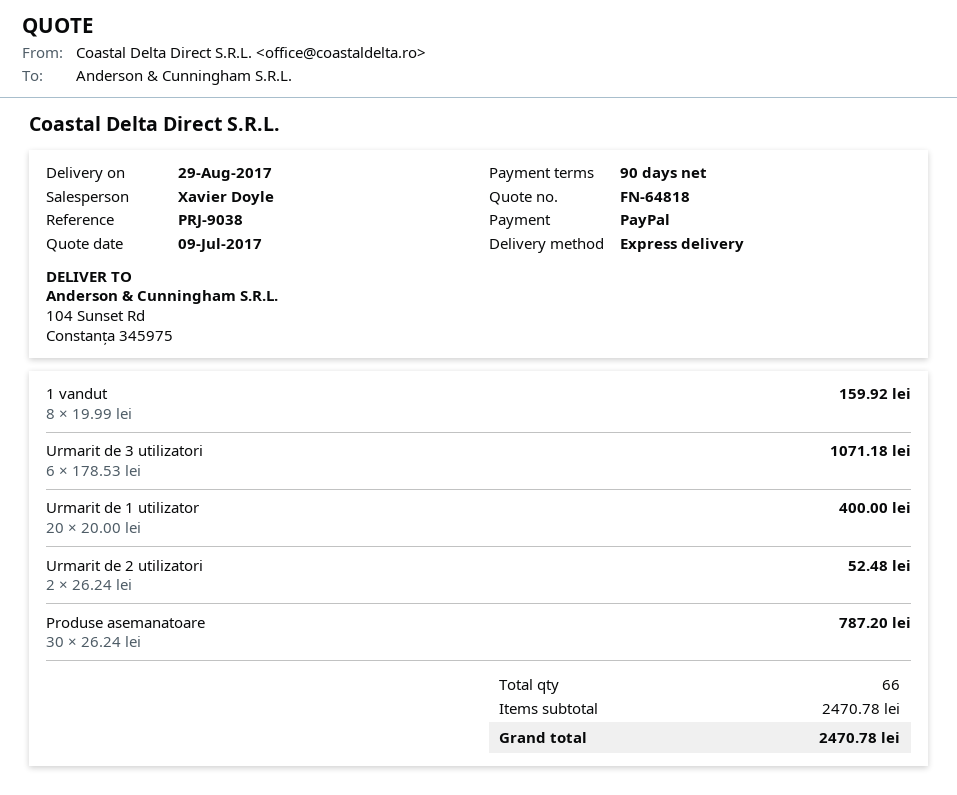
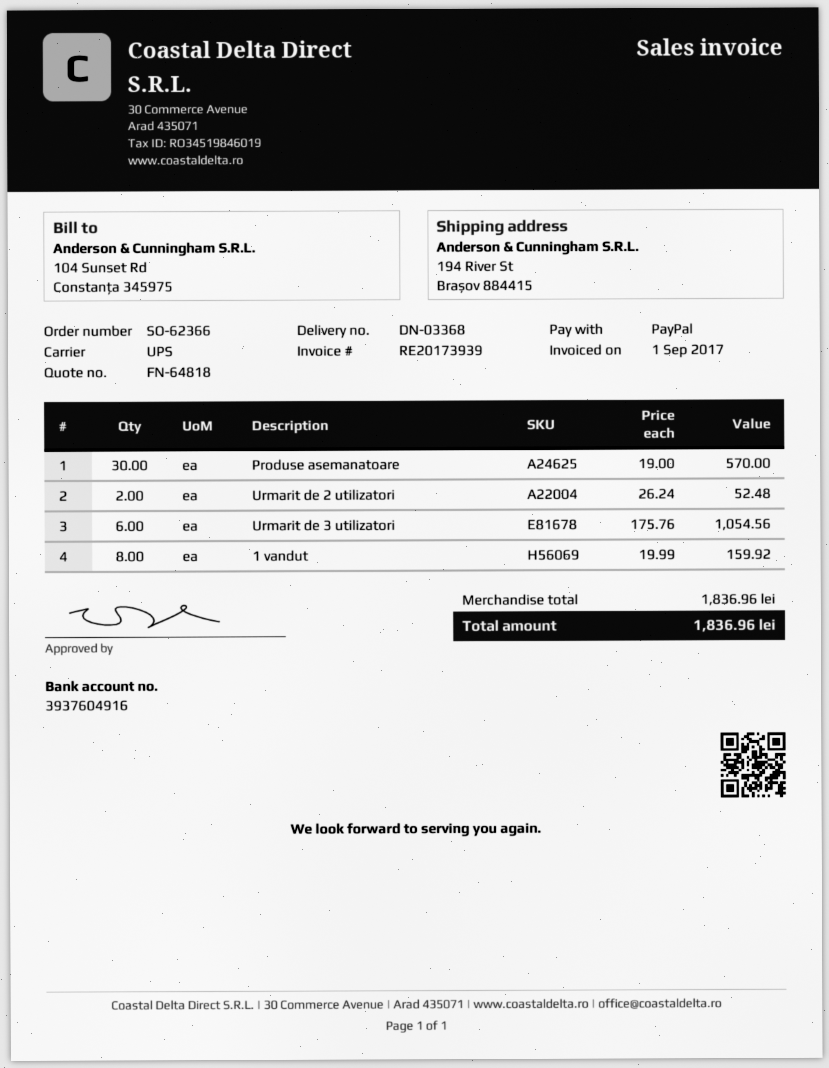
shipping method: express -> UPS
ship to: 104 Sunset Rd, Constanța 345975 -> 194 River St, Brașov 884415
Urmarit de 3 utilizatori: 6 x 178.53 = 1071.18 -> 6 x 175.76 = 1054.56
Urmarit de 1 utilizator: 20 x 20.00 = 400.00 -> none
Produse asemanatoare: 30 x 26.24 = 787.20 -> 30 x 19.00 = 570.00
subtotal: 2470.78 -> 1836.96
total: 2470.78 -> 1836.96

